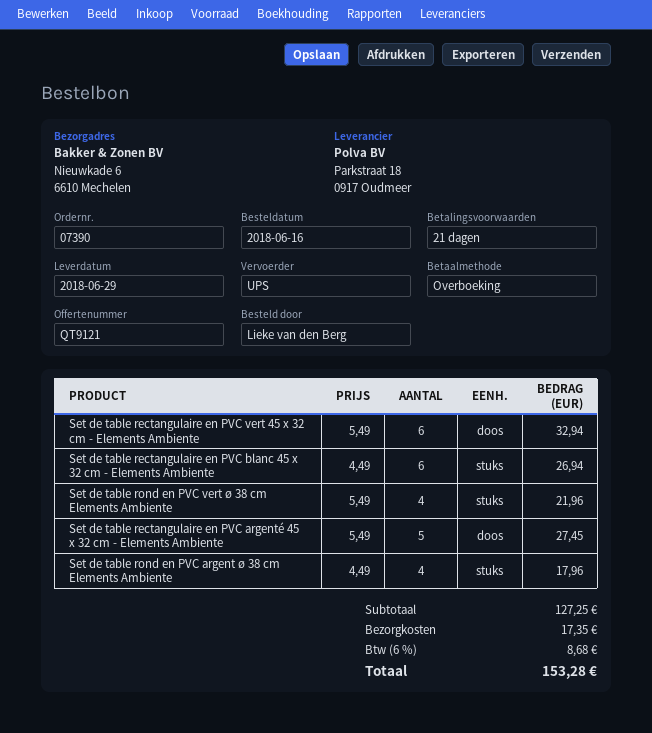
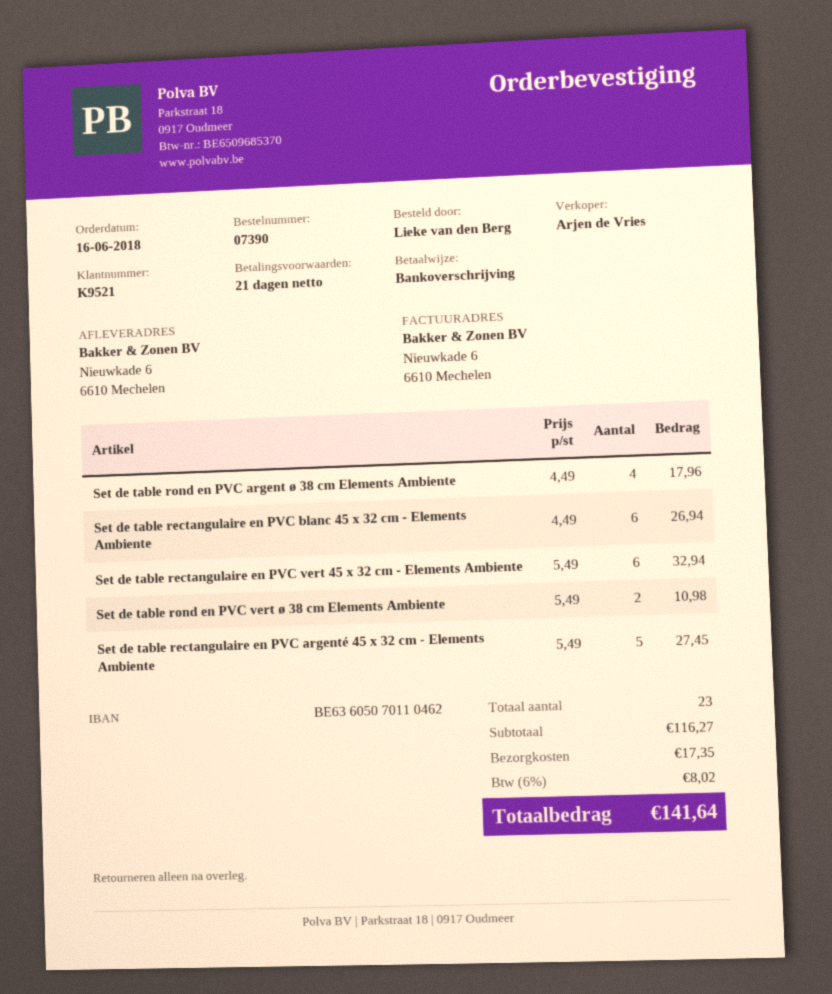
Set de table rond en PVC vert ø 38 cm Elements Ambiente: 4 x 5.49 = 21.96 -> 2 x 5.49 = 10.98
subtotal: 127.25 -> 116.27
tax: 6% = 8.68 -> 6% = 8.02
total: 153.28 -> 141.64

